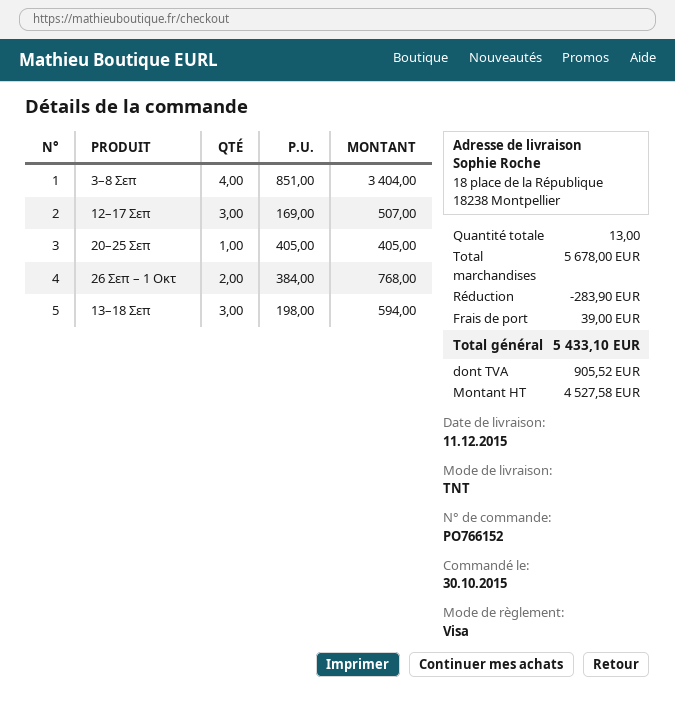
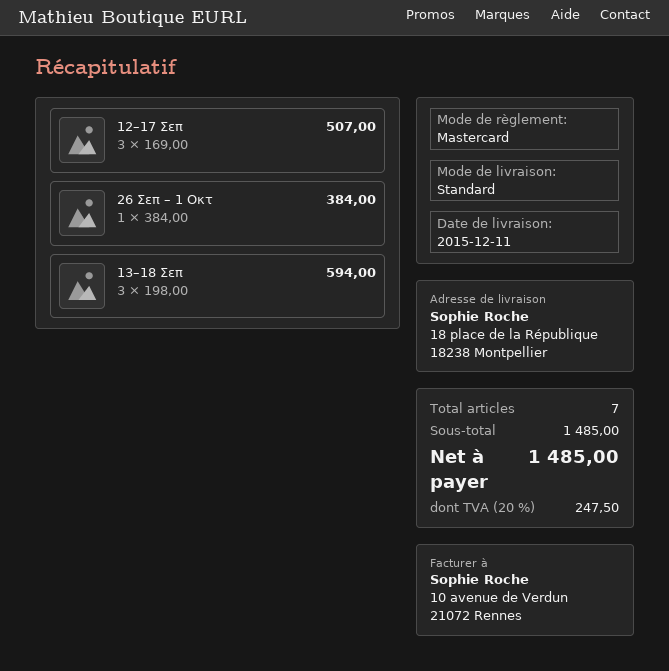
payment method: Visa -> Mastercard
shipping method: TNT -> standard
3–8 Σεπ: 4 x 851.00 = 3404.00 -> none
20–25 Σεπ: 1 x 405.00 = 405.00 -> none
26 Σεπ – 1 Οκτ: 2 x 384.00 = 768.00 -> 1 x 384.00 = 384.00
total quantity: 13 -> 7
subtotal: 5678.00 -> 1485.00
discount: 283.90 -> none
shipping: 39.00 -> none
tax: 905.52 -> 247.50
total: 5433.10 -> 1485.00

